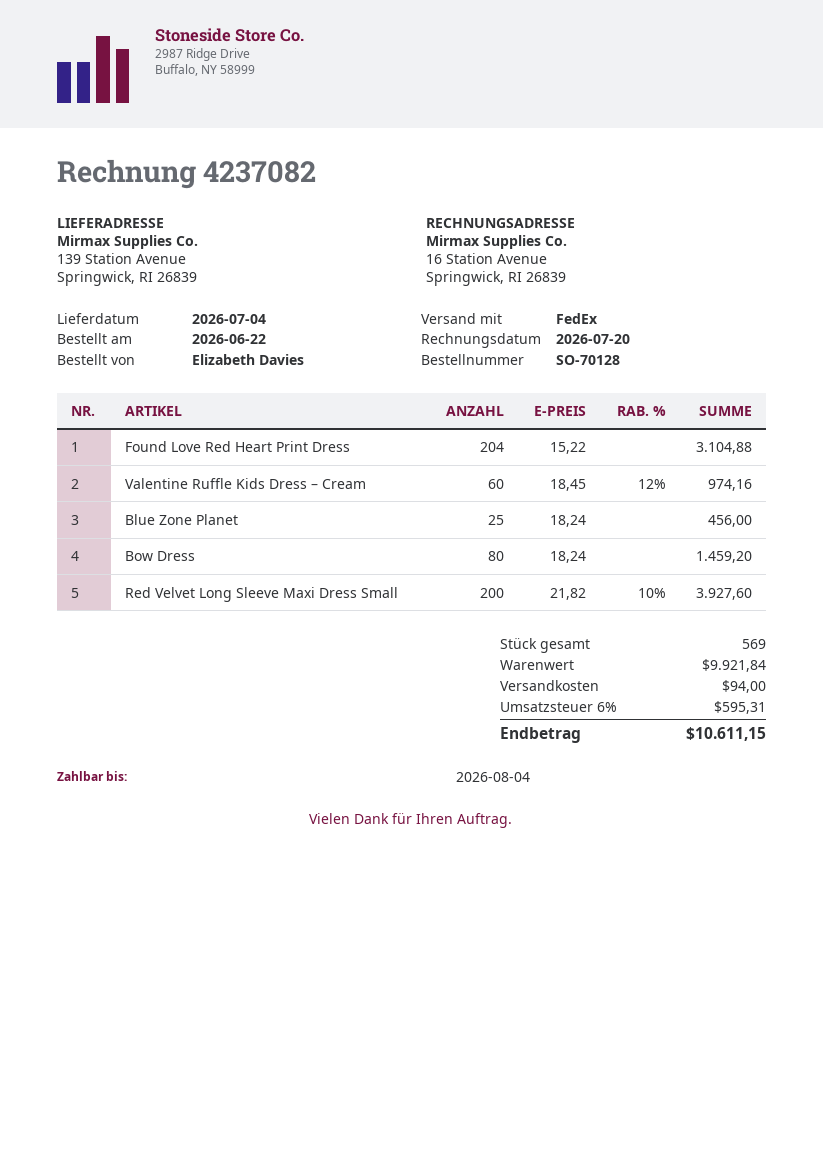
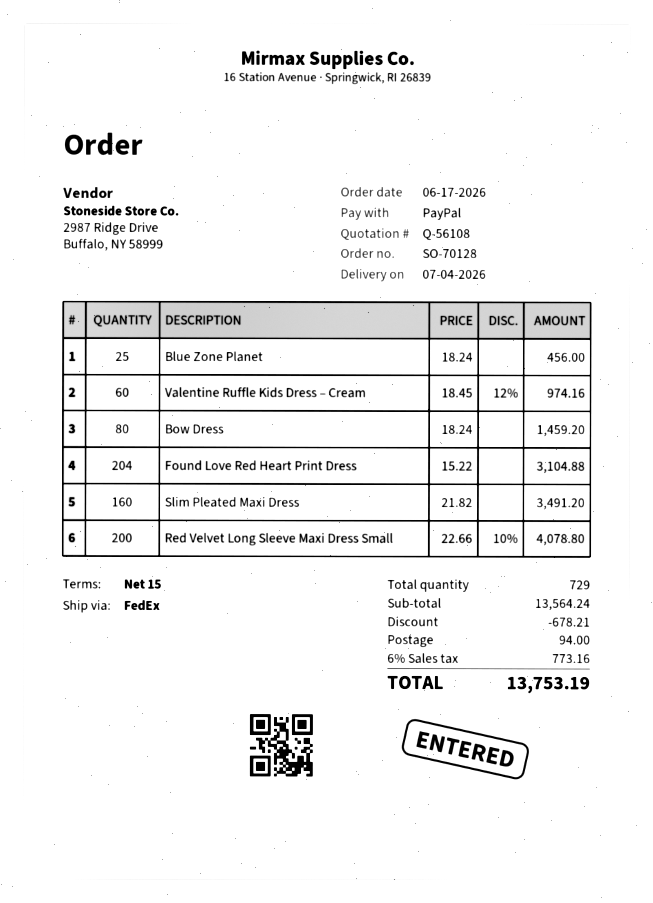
order date: 2026-06-22 -> 2026-06-17
Red Velvet Long Sleeve Maxi Dress Small: 200 x 21.82 - 10% = 3927.60 -> 200 x 22.66 - 10% = 4078.80
Slim Pleated Maxi Dress: none -> 160 x 21.82 = 3491.20
total quantity: 569 -> 729
subtotal: 9921.84 -> 13564.24
discount: none -> 678.21
tax: 6% = 595.31 -> 6% = 773.16
total: 10611.15 -> 13753.19

